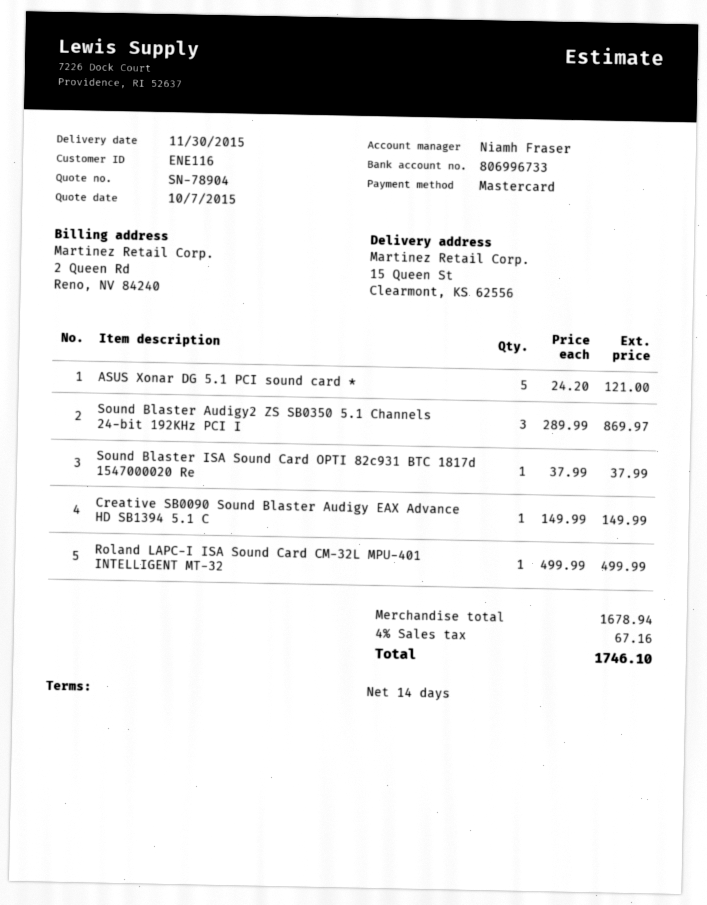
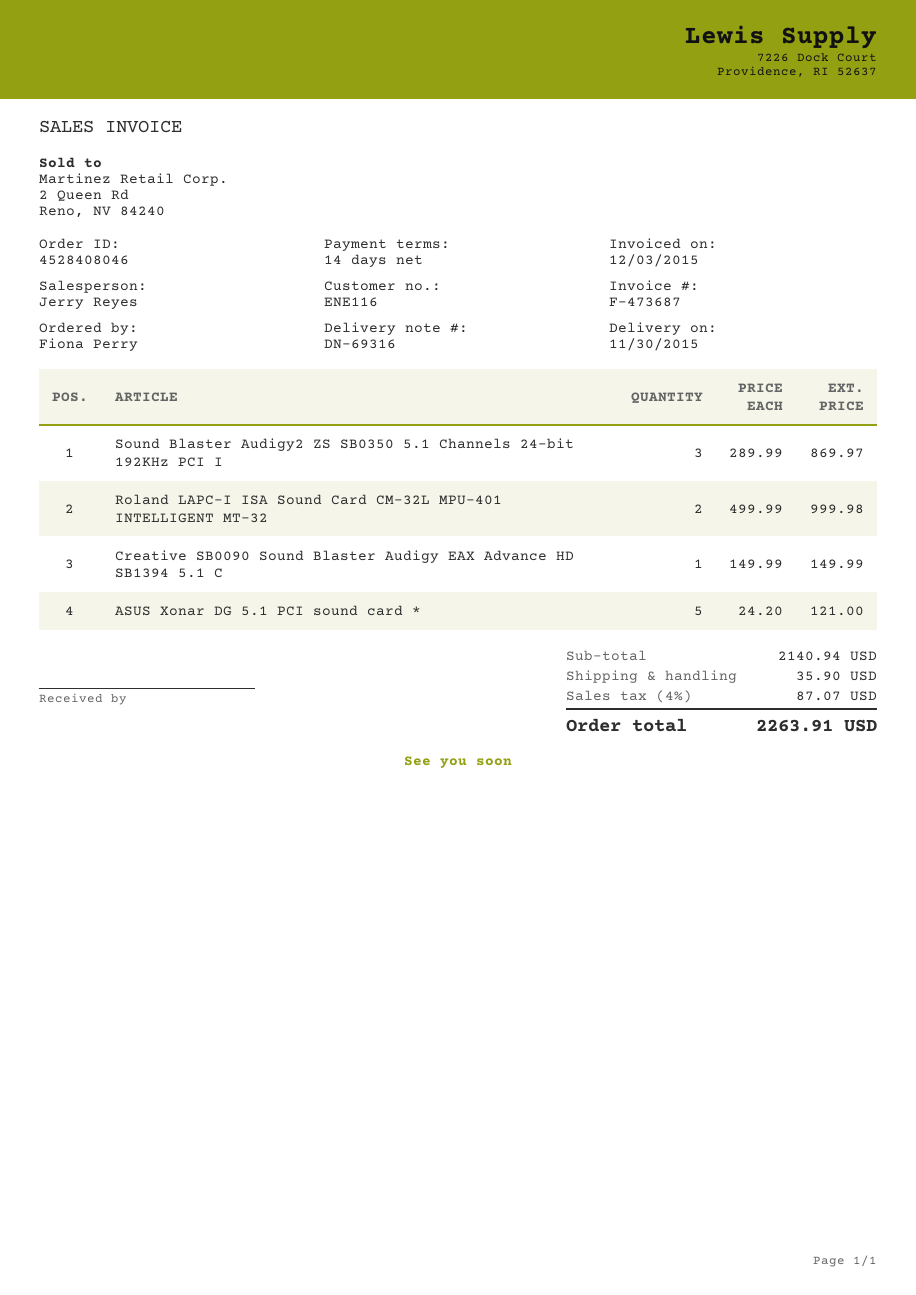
sales rep: Niamh Fraser -> Jerry Reyes
Sound Blaster ISA Sound Card OPTI 82c931 BTC 1817d 1547000020 Re: 1 x 37.99 = 37.99 -> none
Roland LAPC-I ISA Sound Card CM-32L MPU-401 INTELLIGENT MT-32: 1 x 499.99 = 499.99 -> 2 x 499.99 = 999.98
subtotal: 1678.94 -> 2140.94
shipping: none -> 35.90
tax: 4% = 67.16 -> 4% = 87.07
total: 1746.10 -> 2263.91

